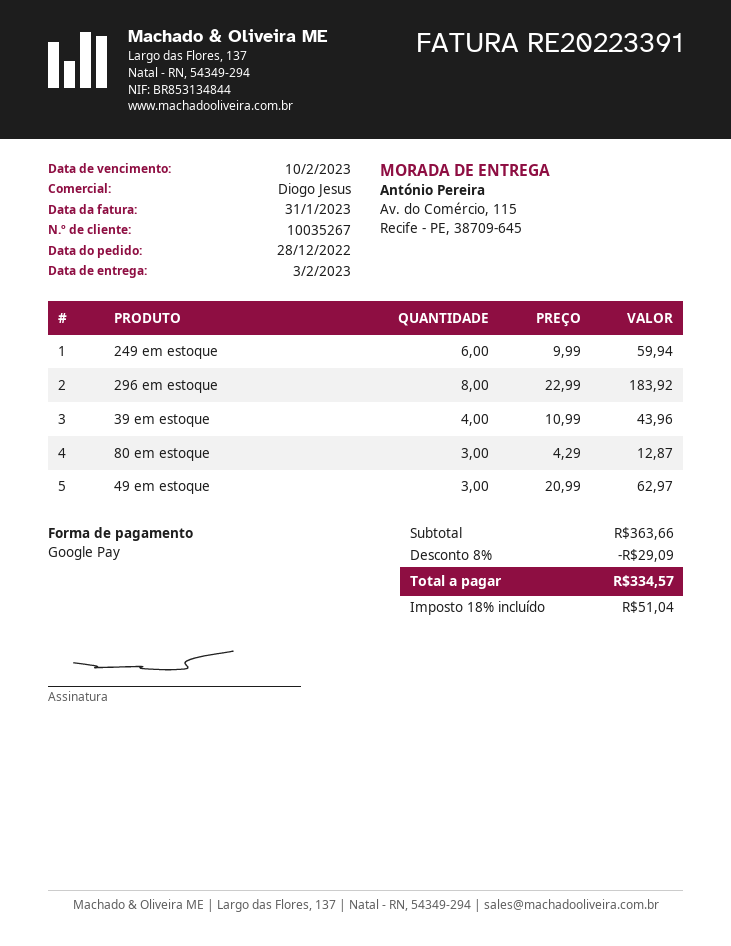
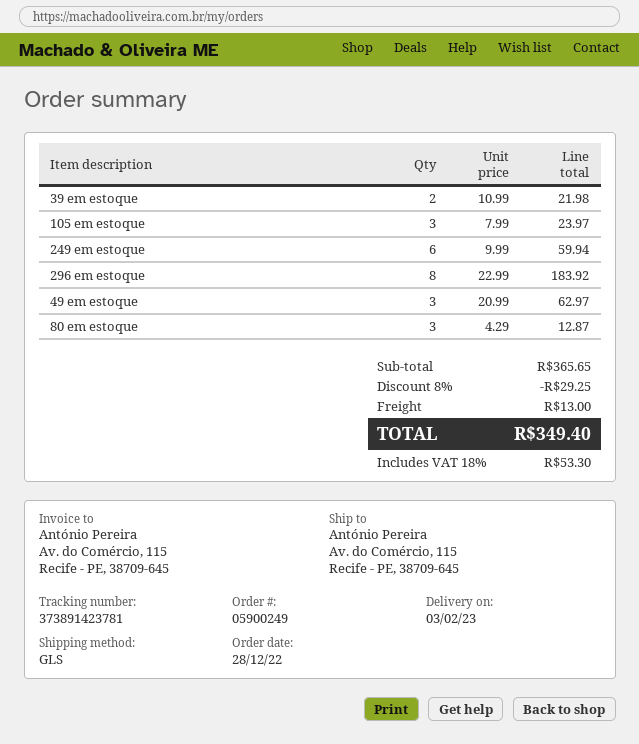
39 em estoque: 4 x 10.99 = 43.96 -> 2 x 10.99 = 21.98
105 em estoque: none -> 3 x 7.99 = 23.97
subtotal: 363.66 -> 365.65
discount: 8% = 29.09 -> 8% = 29.25
shipping: none -> 13.00
tax: 18% = 51.04 -> 18% = 53.30
total: 334.57 -> 349.40

